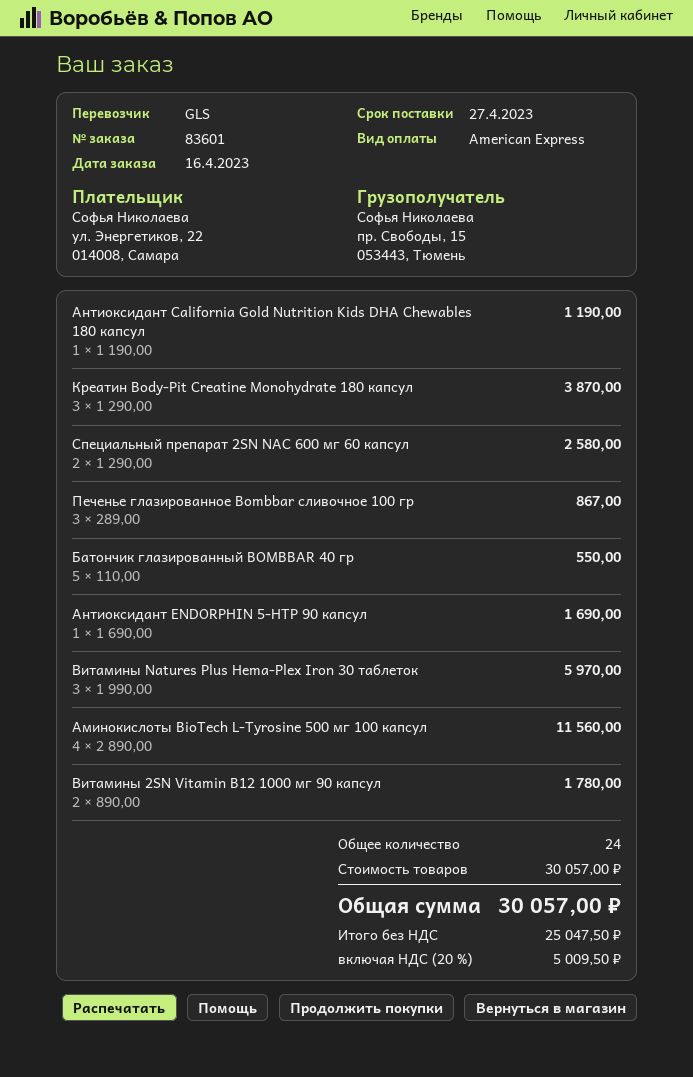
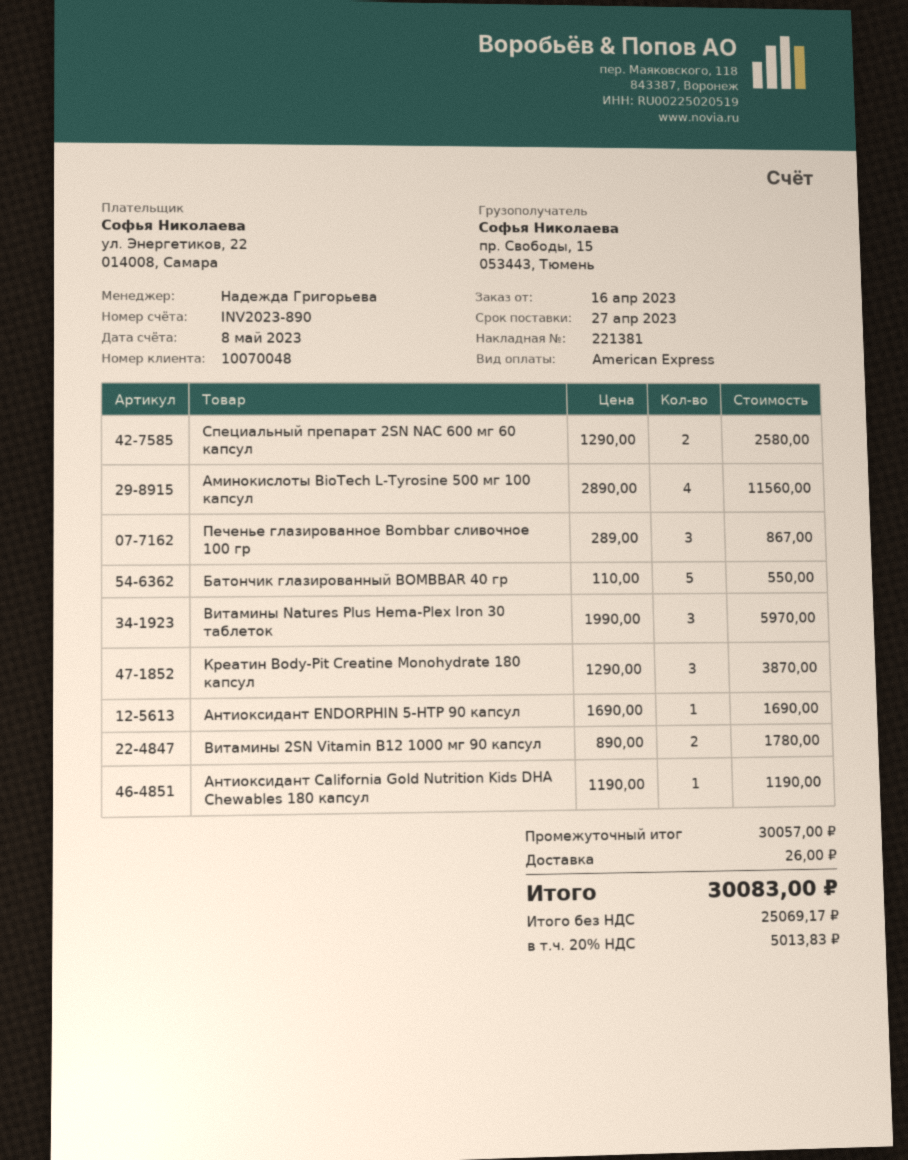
shipping: none -> 26.00
net: 25047.50 -> 25069.17
tax: 20% = 5009.50 -> 20% = 5013.83
total: 30057.00 -> 30083.00

